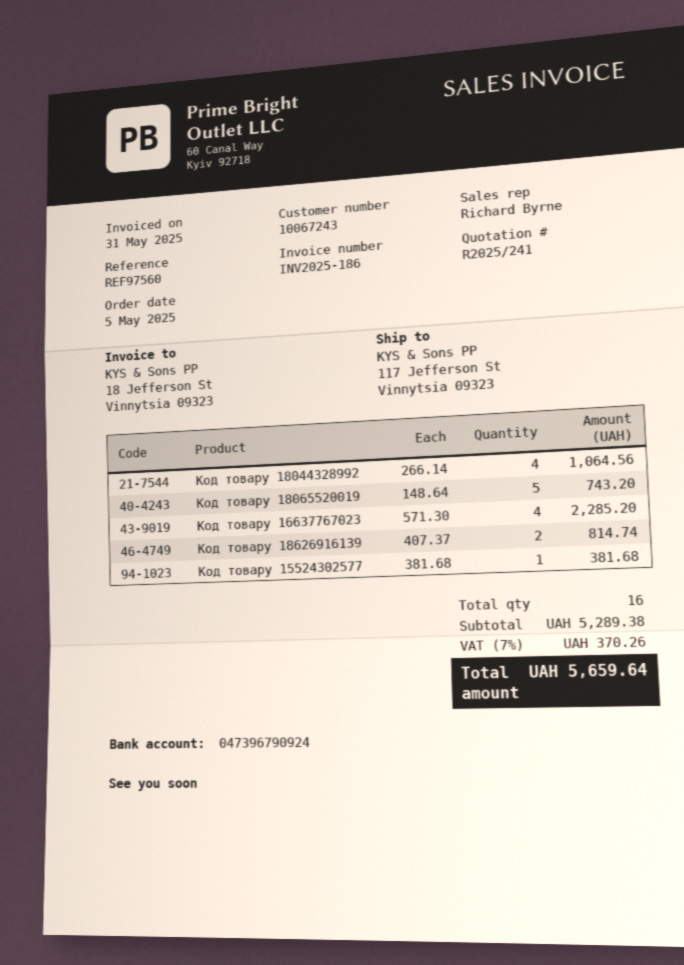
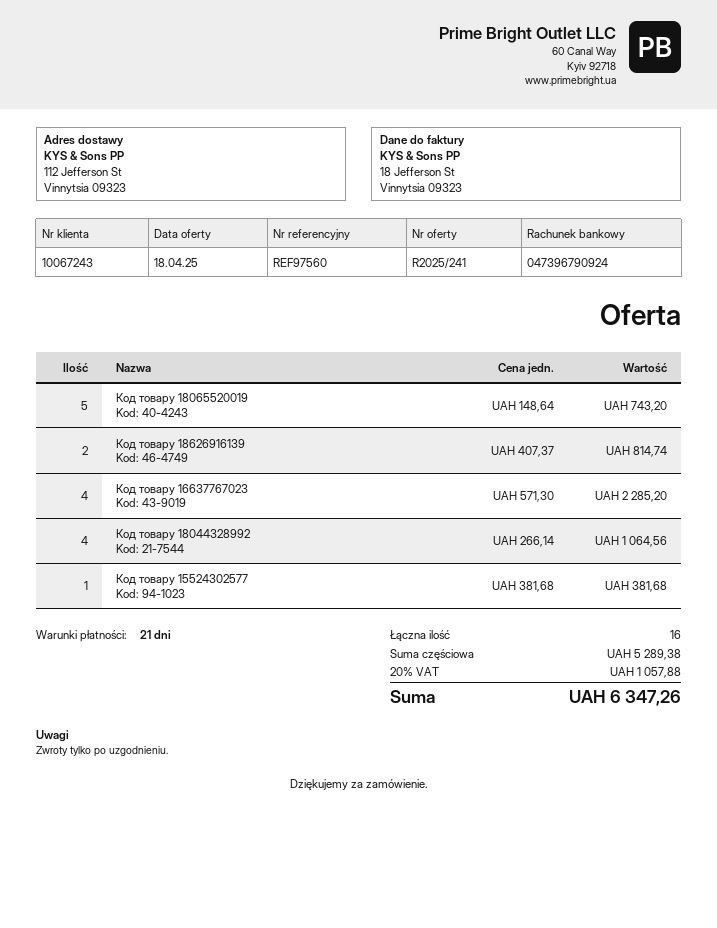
ship to: 117 Jefferson St, Vinnytsia 09323 -> 112 Jefferson St, Vinnytsia 09323
tax: 7% = 370.26 -> 20% = 1057.88
total: 5659.64 -> 6347.26

